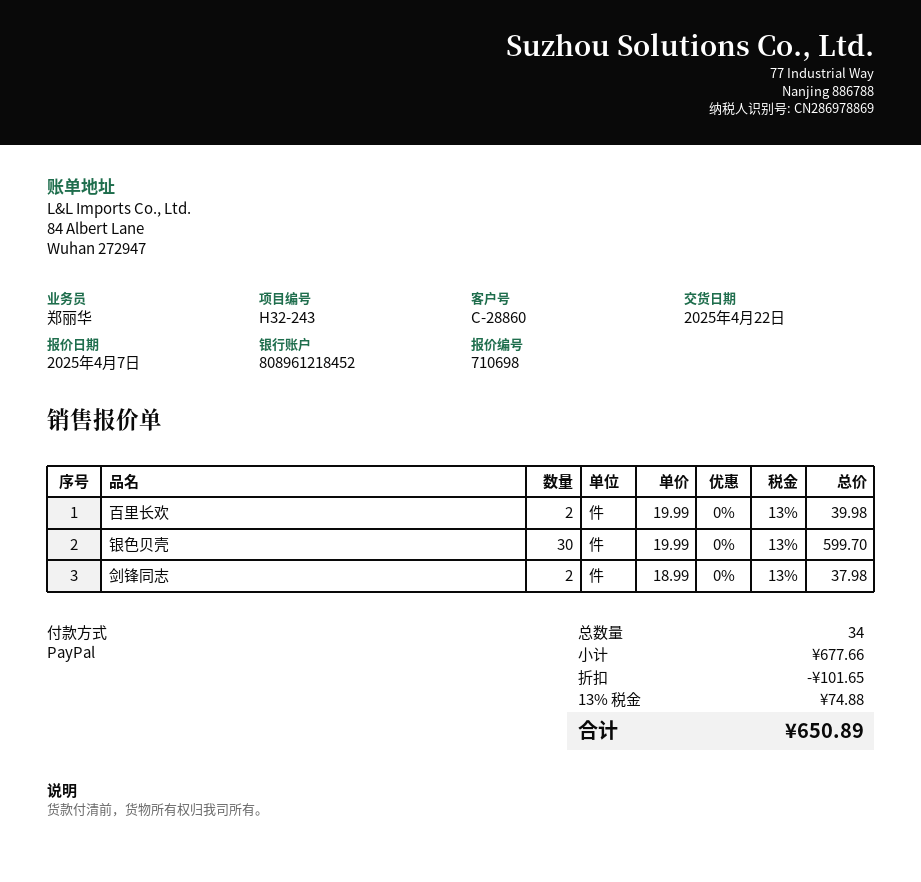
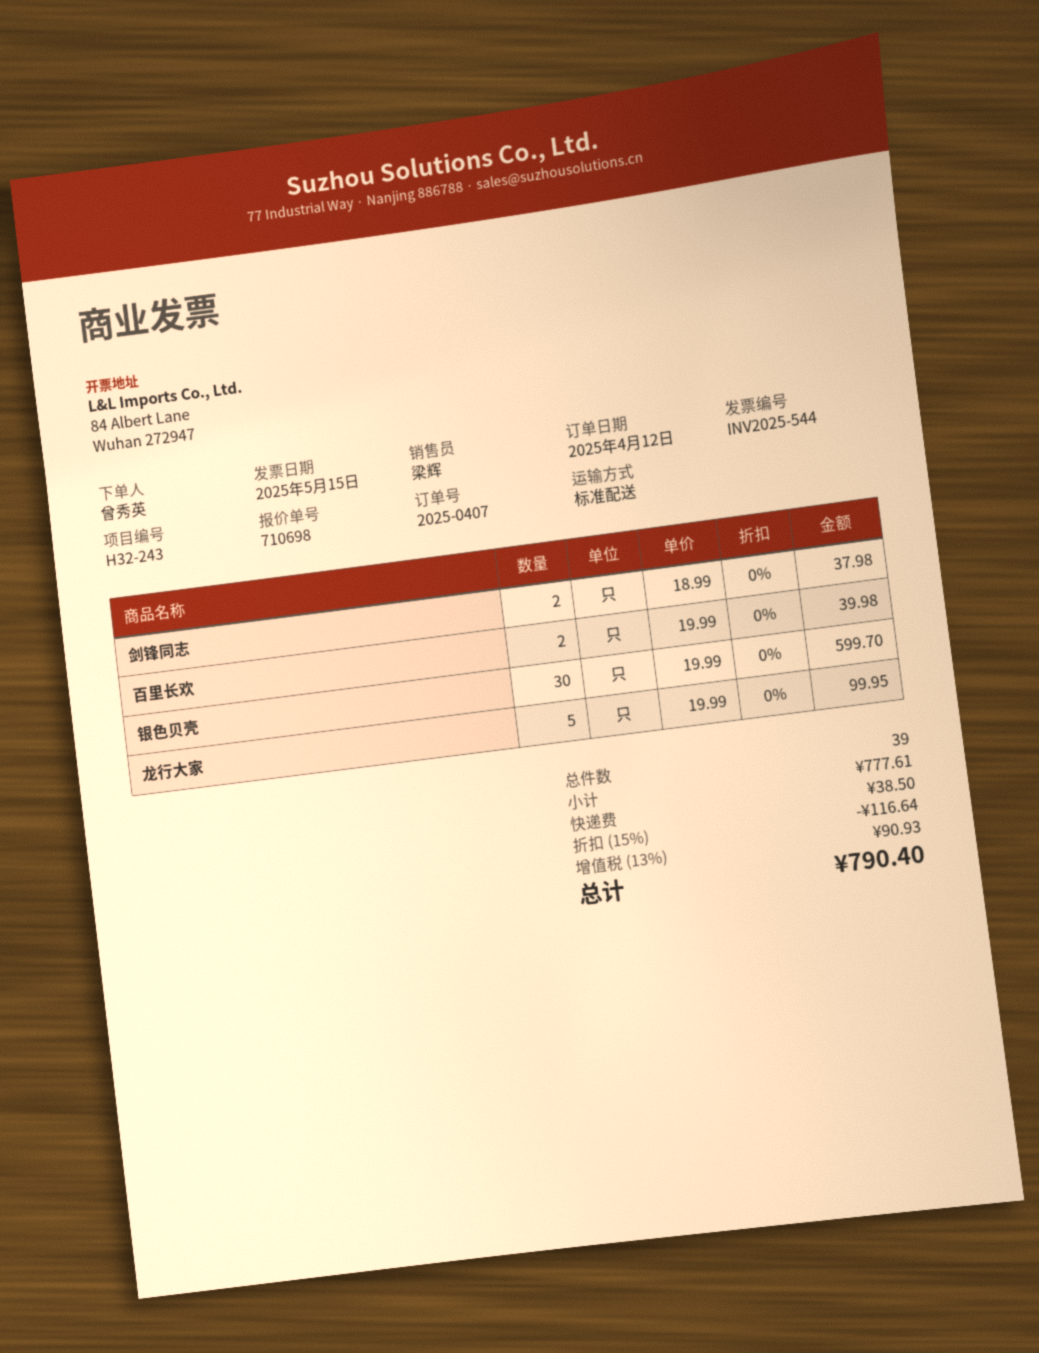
sales rep: 郑丽华 -> 梁辉
龙行大家: none -> 5 x 19.99 = 99.95
total quantity: 34 -> 39
subtotal: 677.66 -> 777.61
discount: 101.65 -> 116.64
shipping: none -> 38.50
tax: 13% = 74.88 -> 13% = 90.93
total: 650.89 -> 790.40

